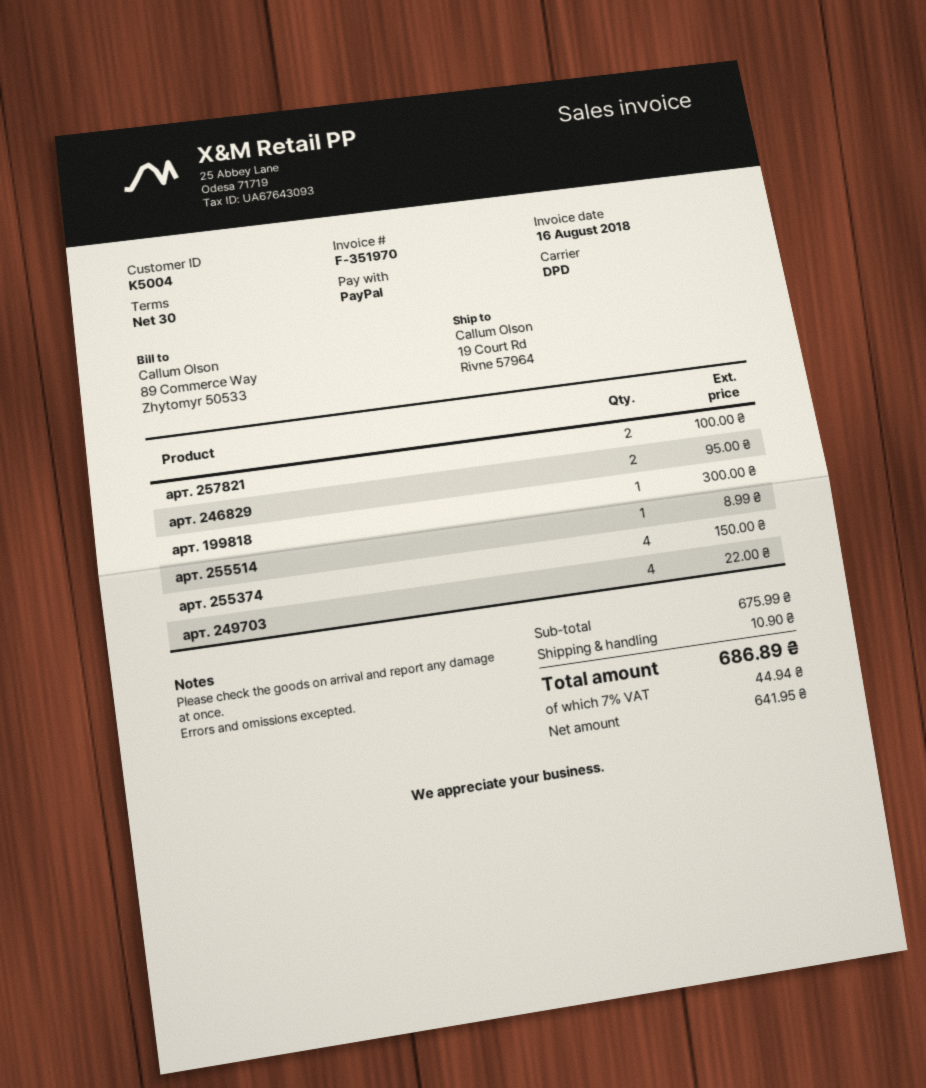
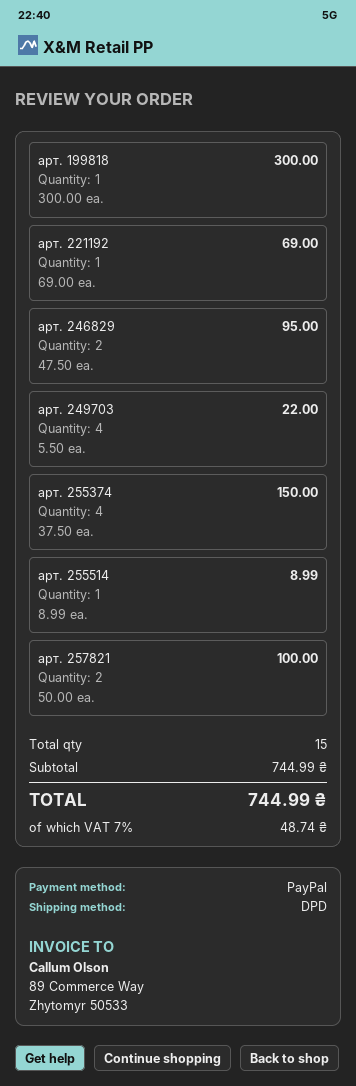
арт. 221192: none -> 1 for 69.00
subtotal: 675.99 -> 744.99
shipping: 10.90 -> none
tax: 7% = 44.94 -> 7% = 48.74
total: 686.89 -> 744.99

